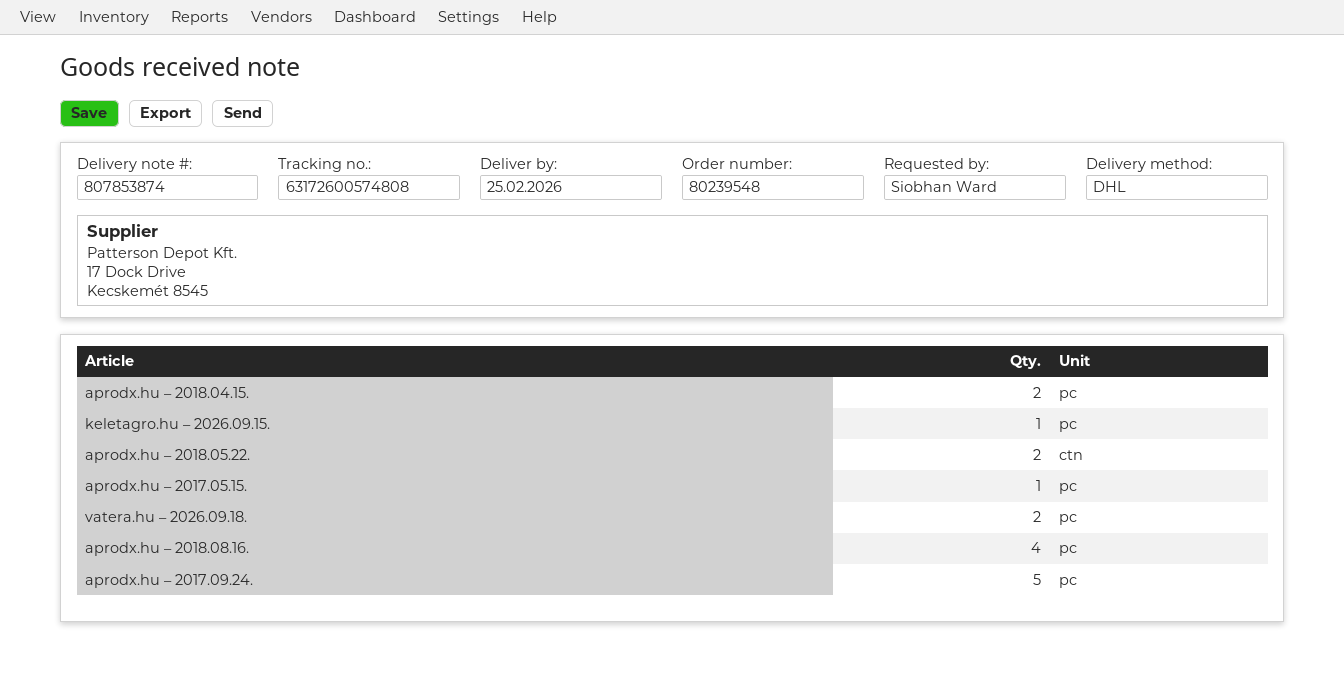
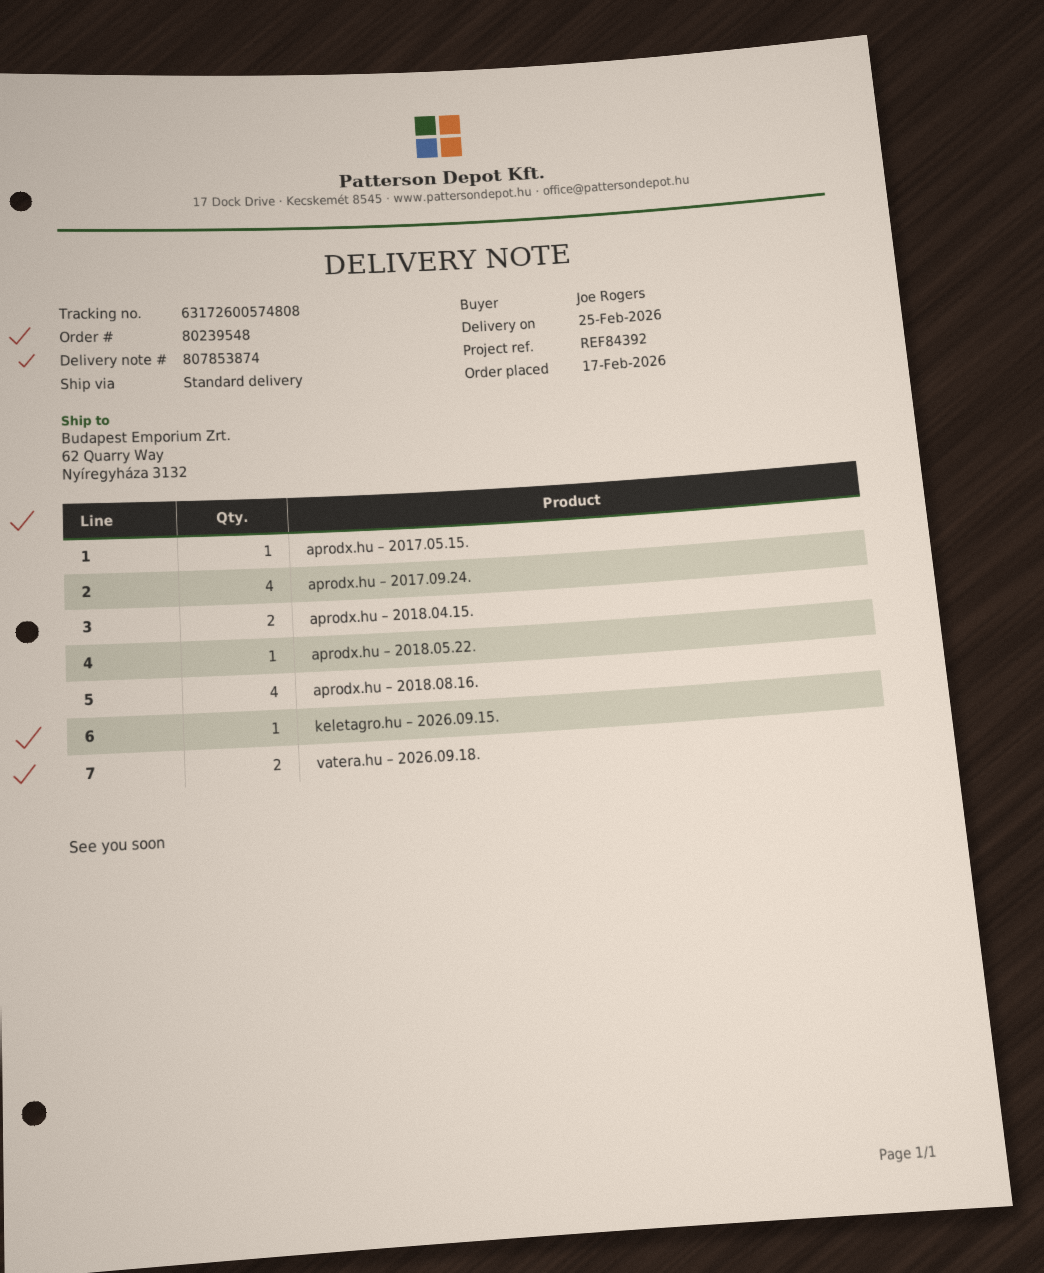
ordered by: Siobhan Ward -> Joe Rogers
shipping method: DHL -> standard
aprodx.hu – 2018.05.22.: 2 -> 1
aprodx.hu – 2017.09.24.: 5 -> 4

